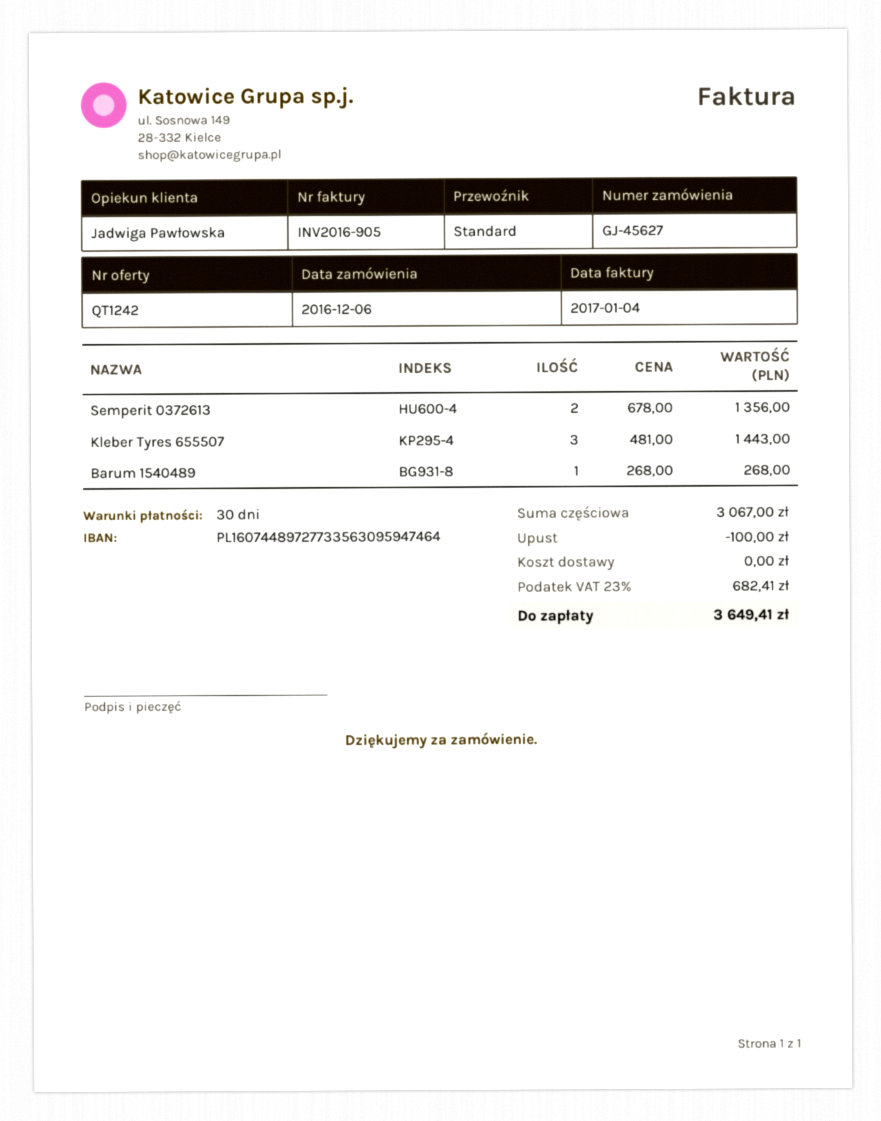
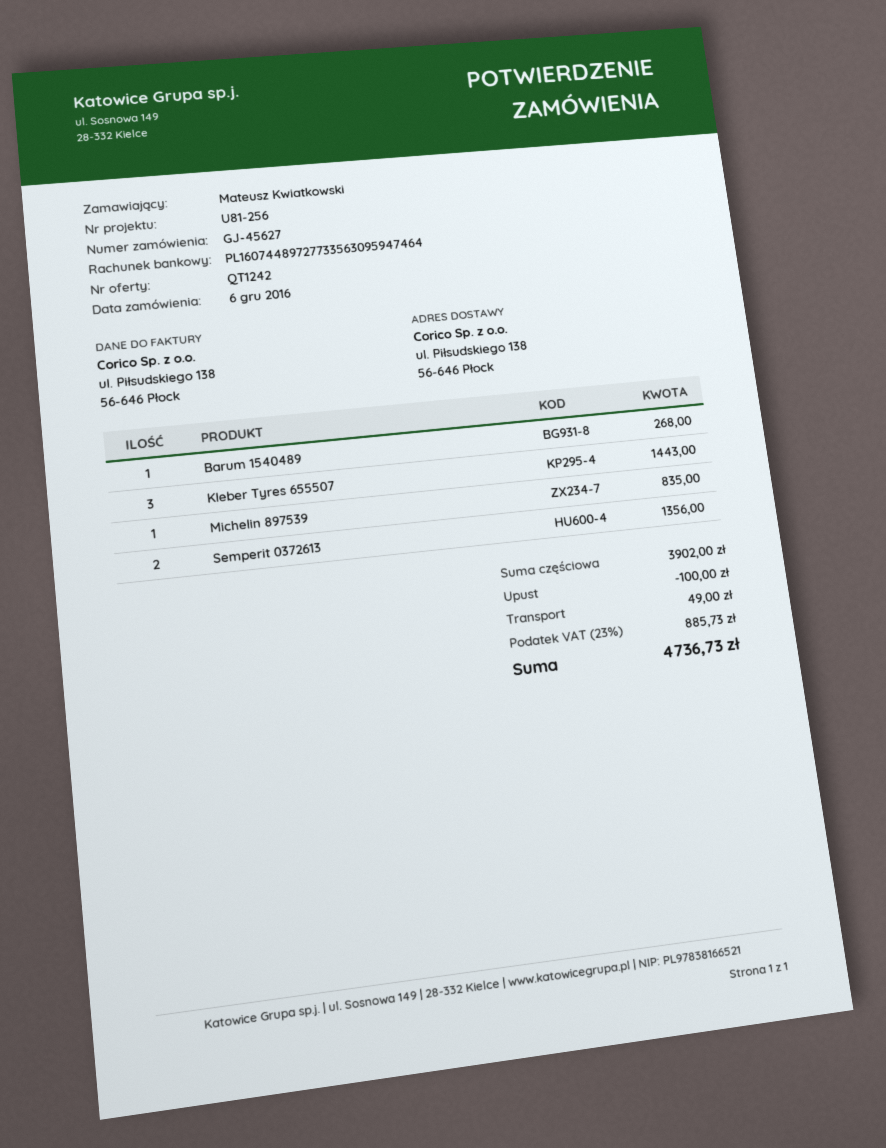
Michelin 897539: none -> 1 for 835.00
subtotal: 3067.00 -> 3902.00
shipping: 0.00 -> 49.00
tax: 23% = 682.41 -> 23% = 885.73
total: 3649.41 -> 4736.73

